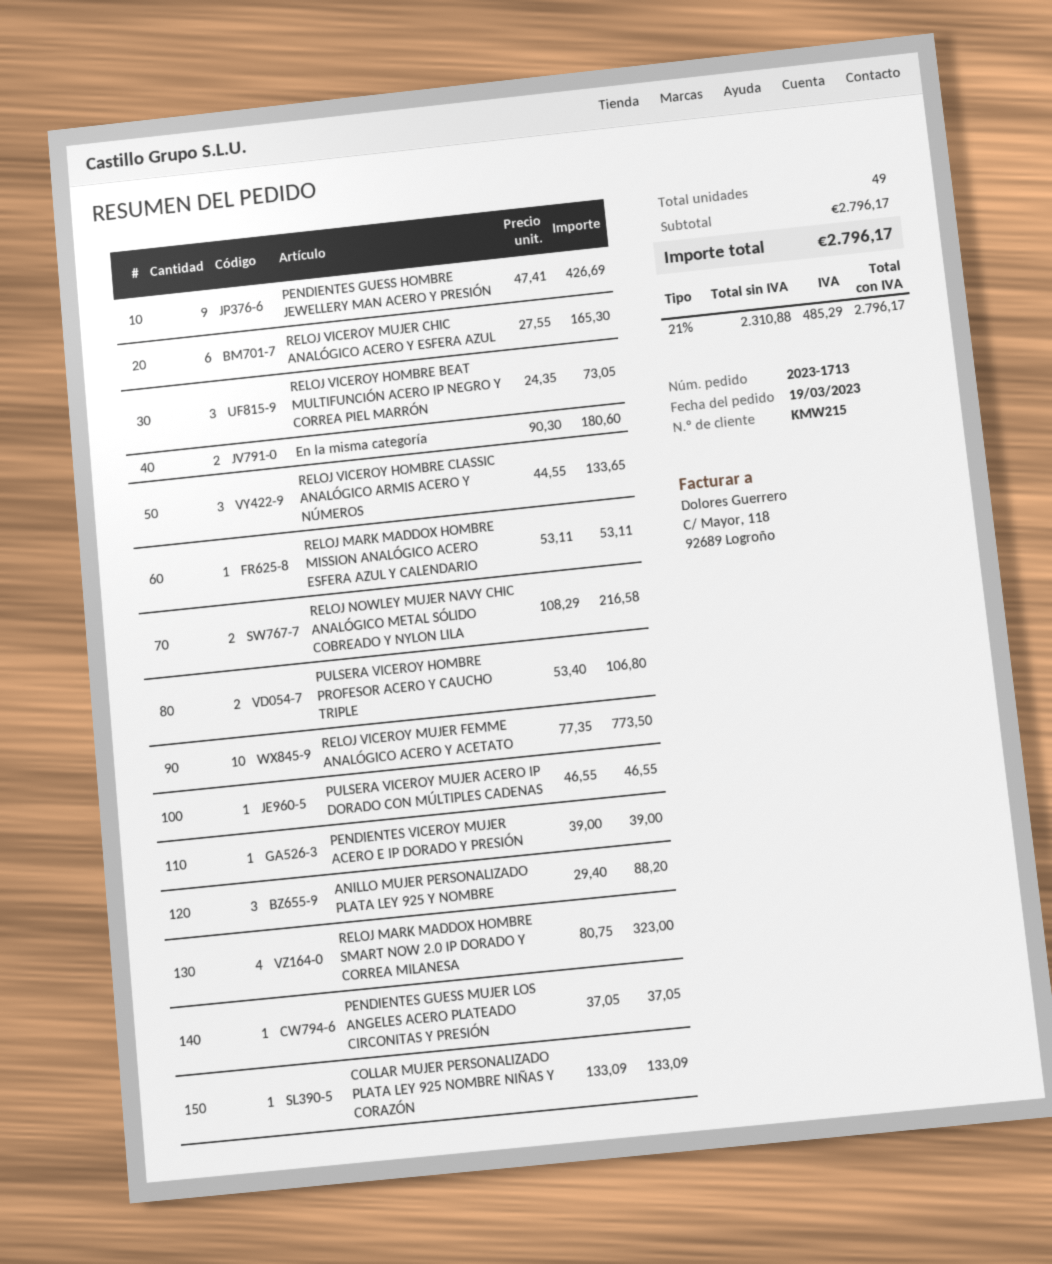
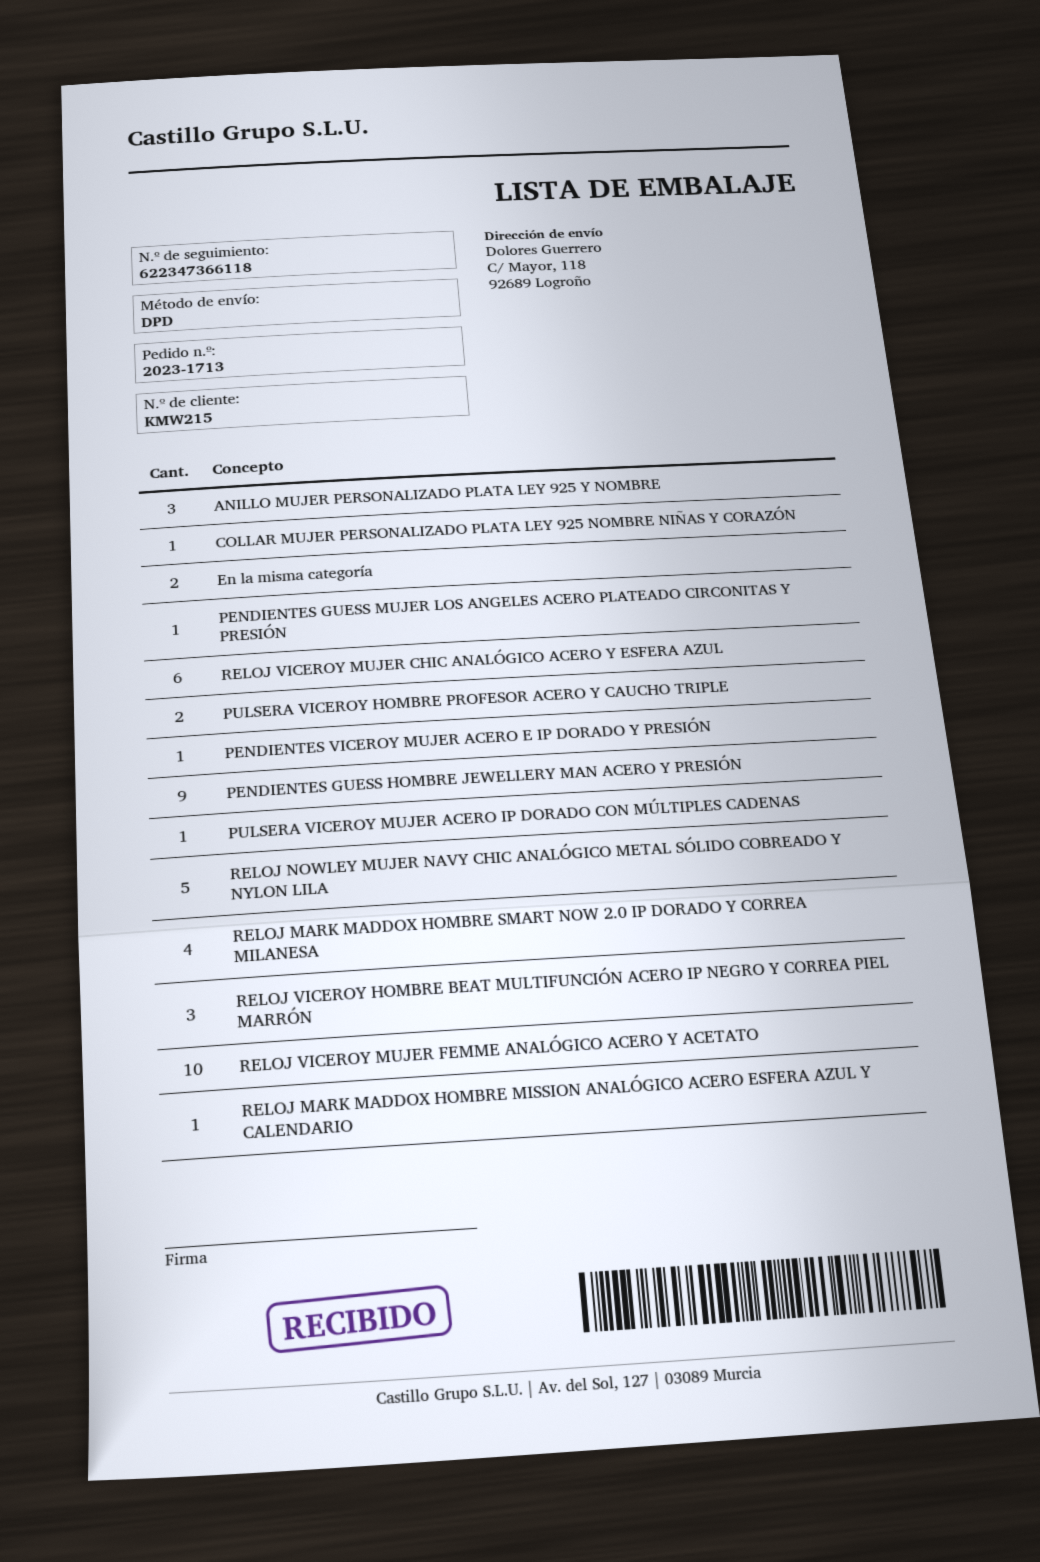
RELOJ VICEROY HOMBRE CLASSIC ANALÓGICO ARMIS ACERO Y NÚMEROS: 3 -> none
RELOJ NOWLEY MUJER NAVY CHIC ANALÓGICO METAL SÓLIDO COBREADO Y NYLON LILA: 2 -> 5

